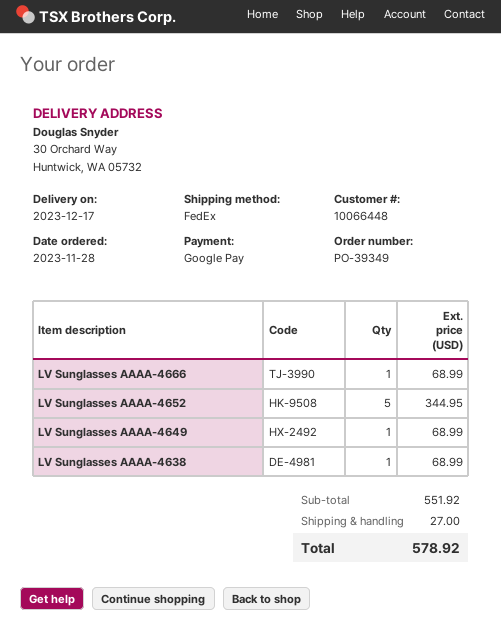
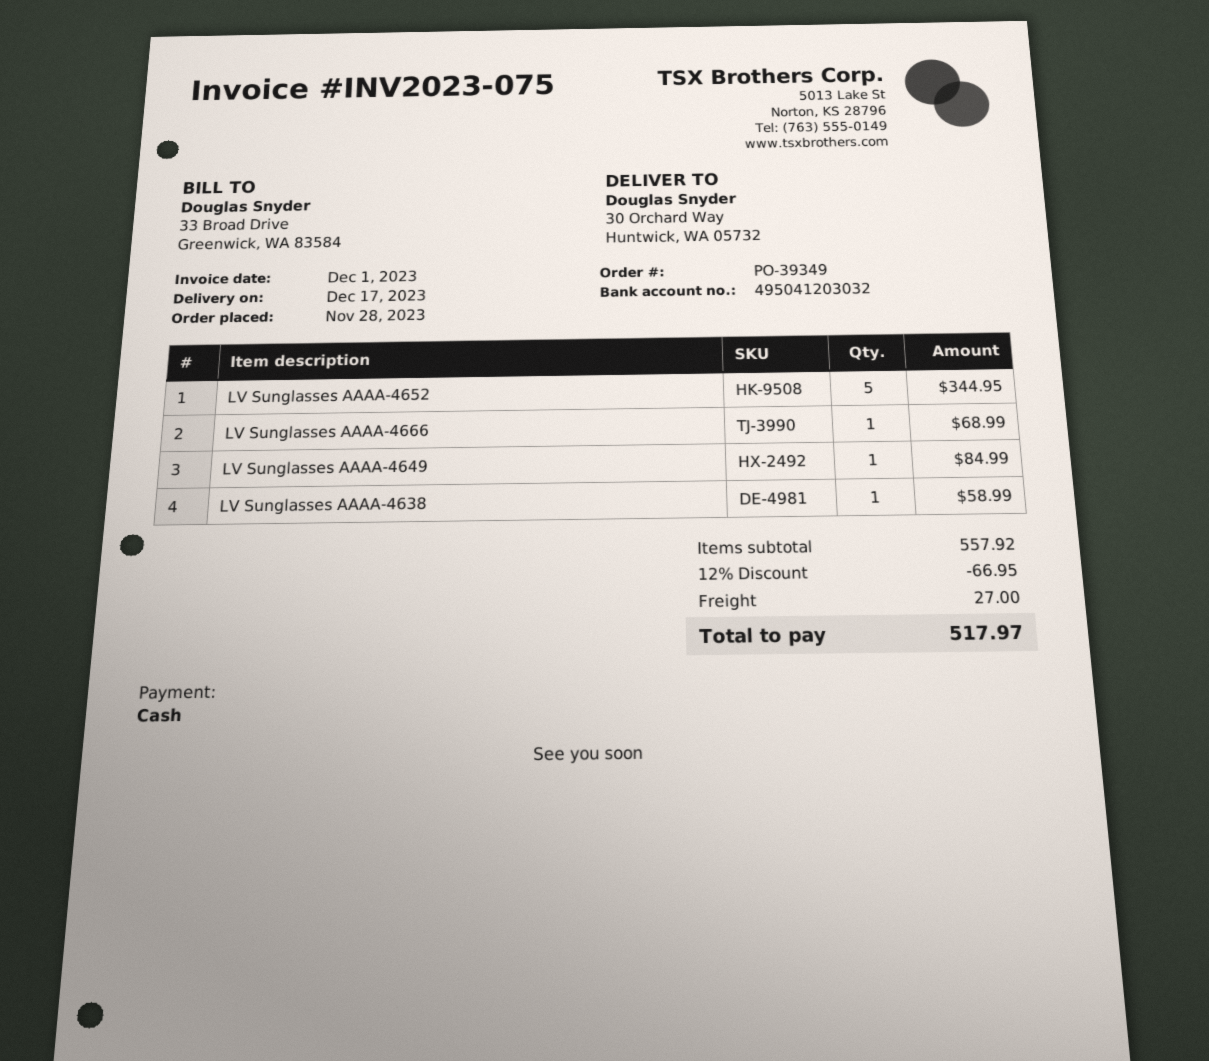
payment method: Google Pay -> cash
LV Sunglasses AAAA-4649: 1 for 68.99 -> 1 for 84.99
LV Sunglasses AAAA-4638: 1 for 68.99 -> 1 for 58.99
subtotal: 551.92 -> 557.92
discount: none -> 12% = 66.95
total: 578.92 -> 517.97

